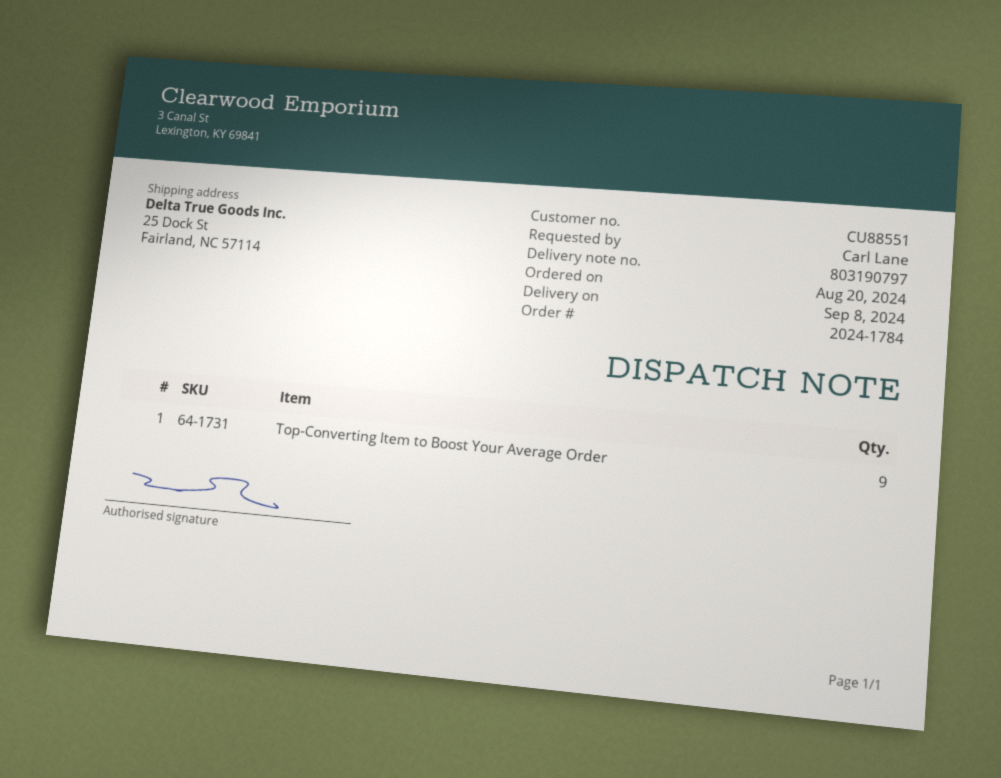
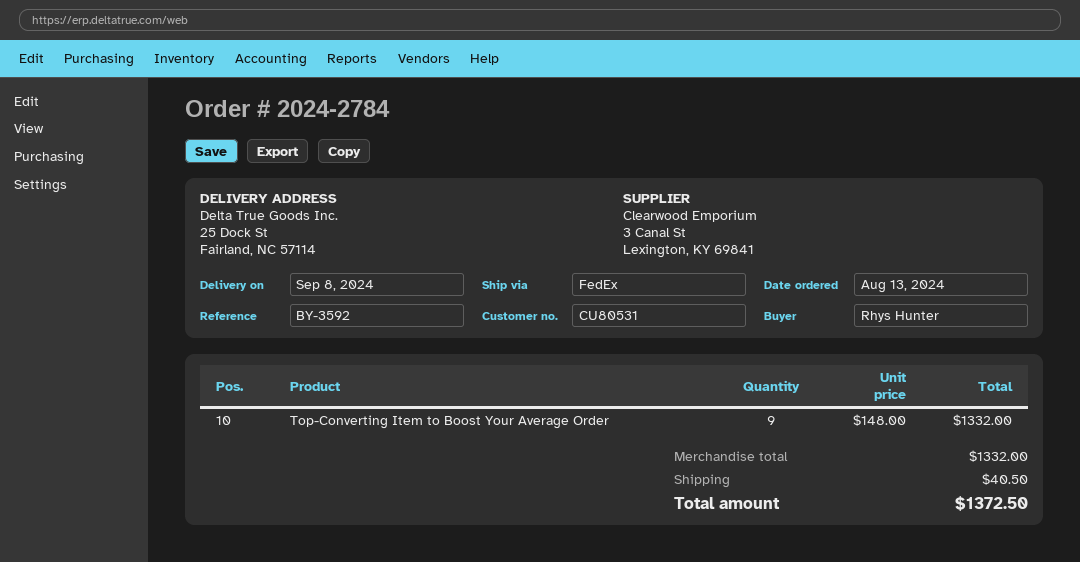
order number: 2024-1784 -> 2024-2784
order date: 2024-08-20 -> 2024-08-13
customer number: CU88551 -> CU80531
ordered by: Carl Lane -> Rhys Hunter

